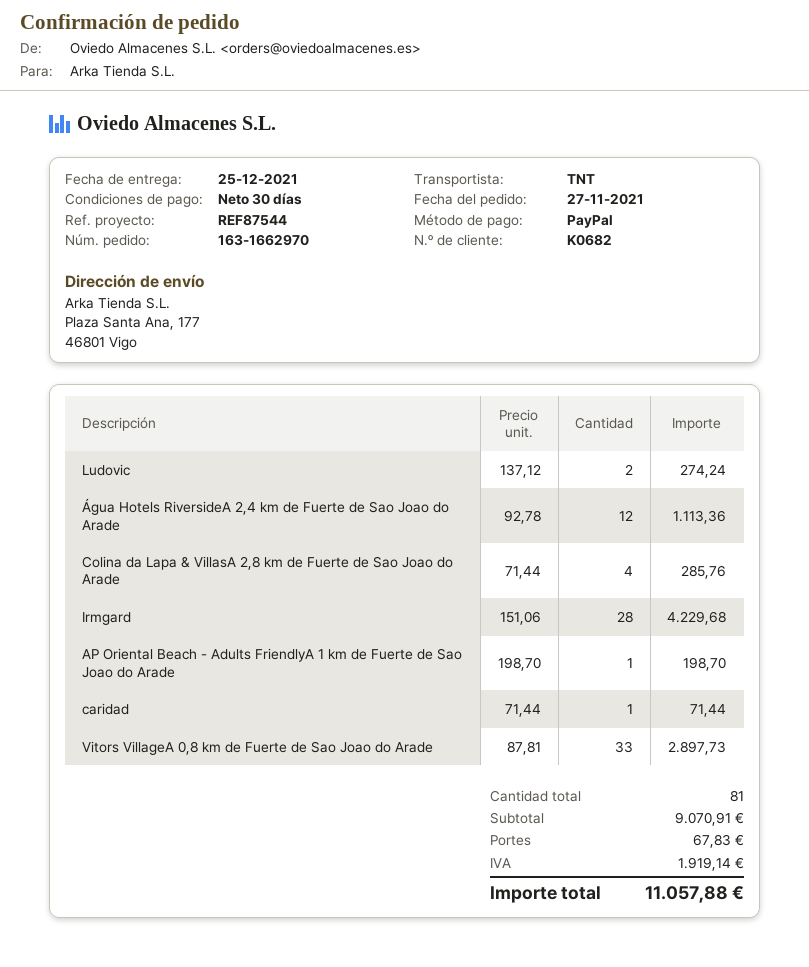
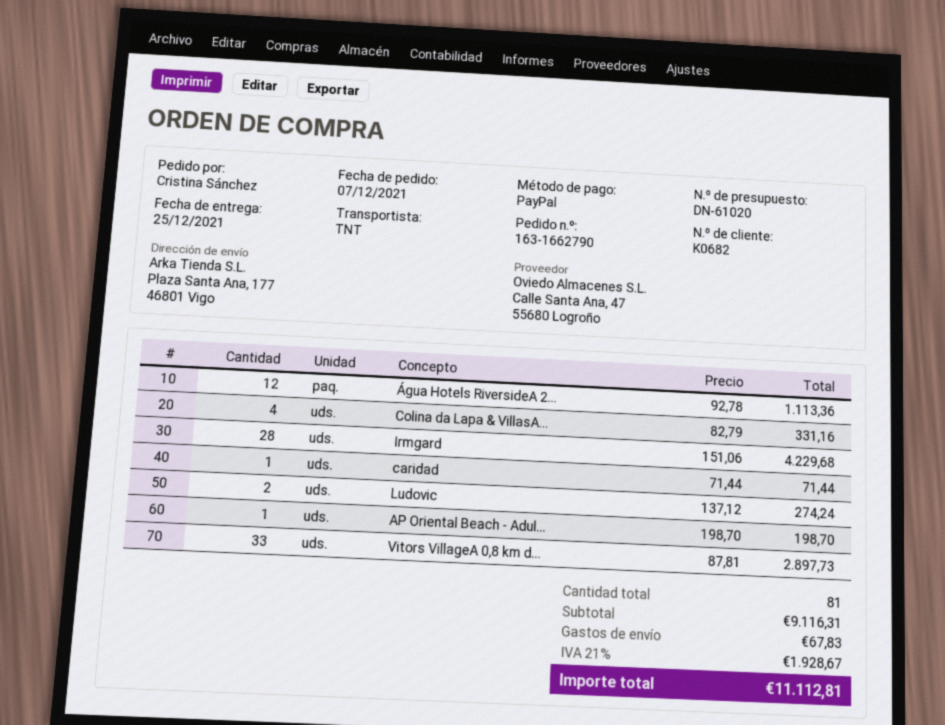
order number: 163-1662970 -> 163-1662790
order date: 2021-11-27 -> 2021-12-07
Colina da Lapa & VillasA 2,8 km de Fuerte de Sao Joao do Arade: 4 x 71.44 = 285.76 -> 4 x 82.79 = 331.16
subtotal: 9070.91 -> 9116.31
tax: 1919.14 -> 1928.67
total: 11057.88 -> 11112.81

